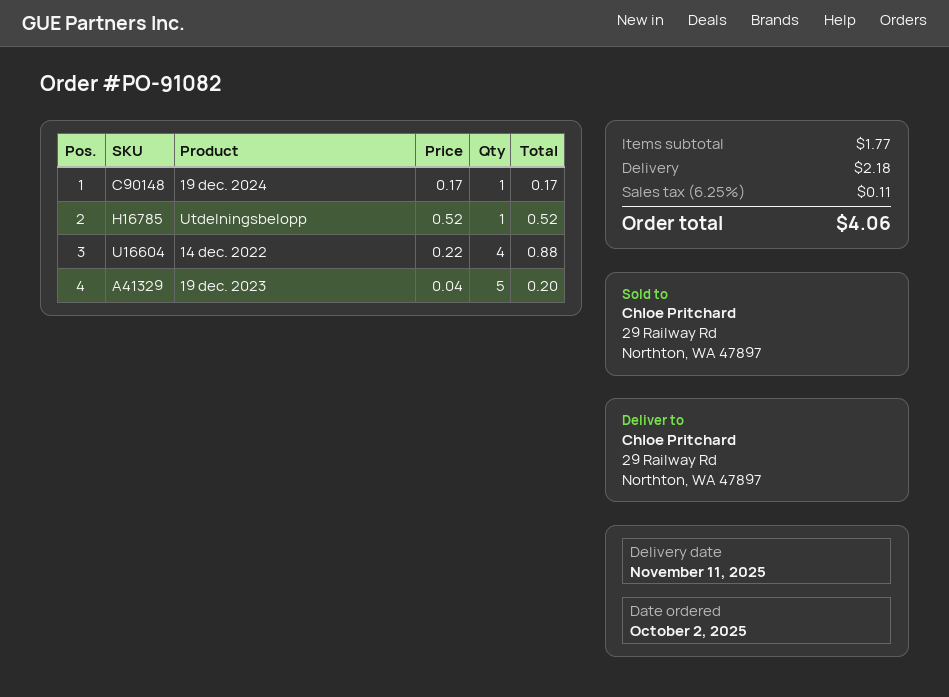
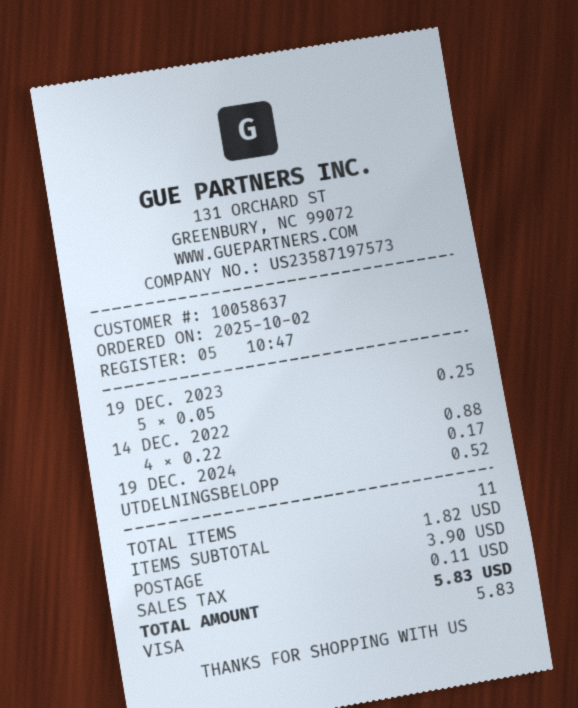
19 dec. 2023: 5 x 0.04 = 0.20 -> 5 x 0.05 = 0.25
subtotal: 1.77 -> 1.82
shipping: 2.18 -> 3.90
total: 4.06 -> 5.83

